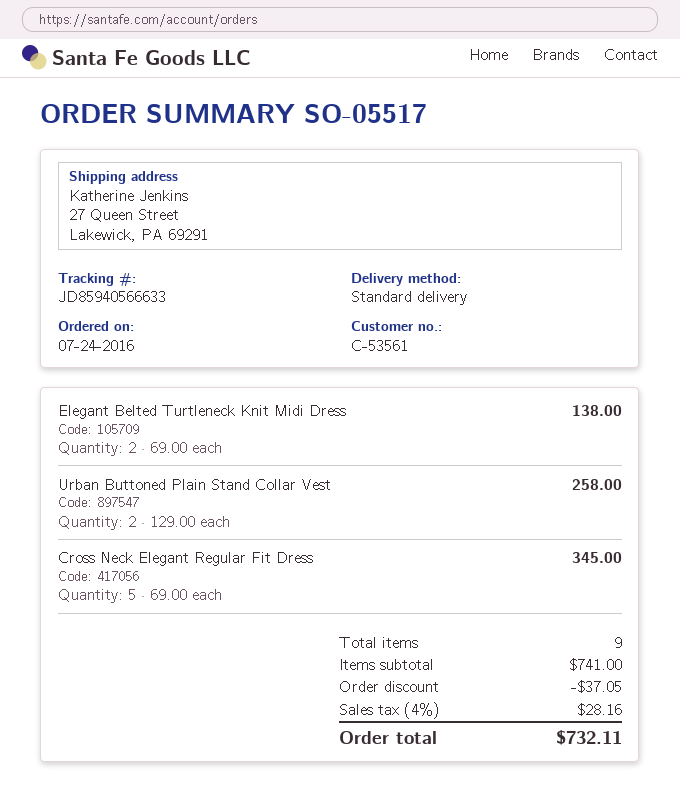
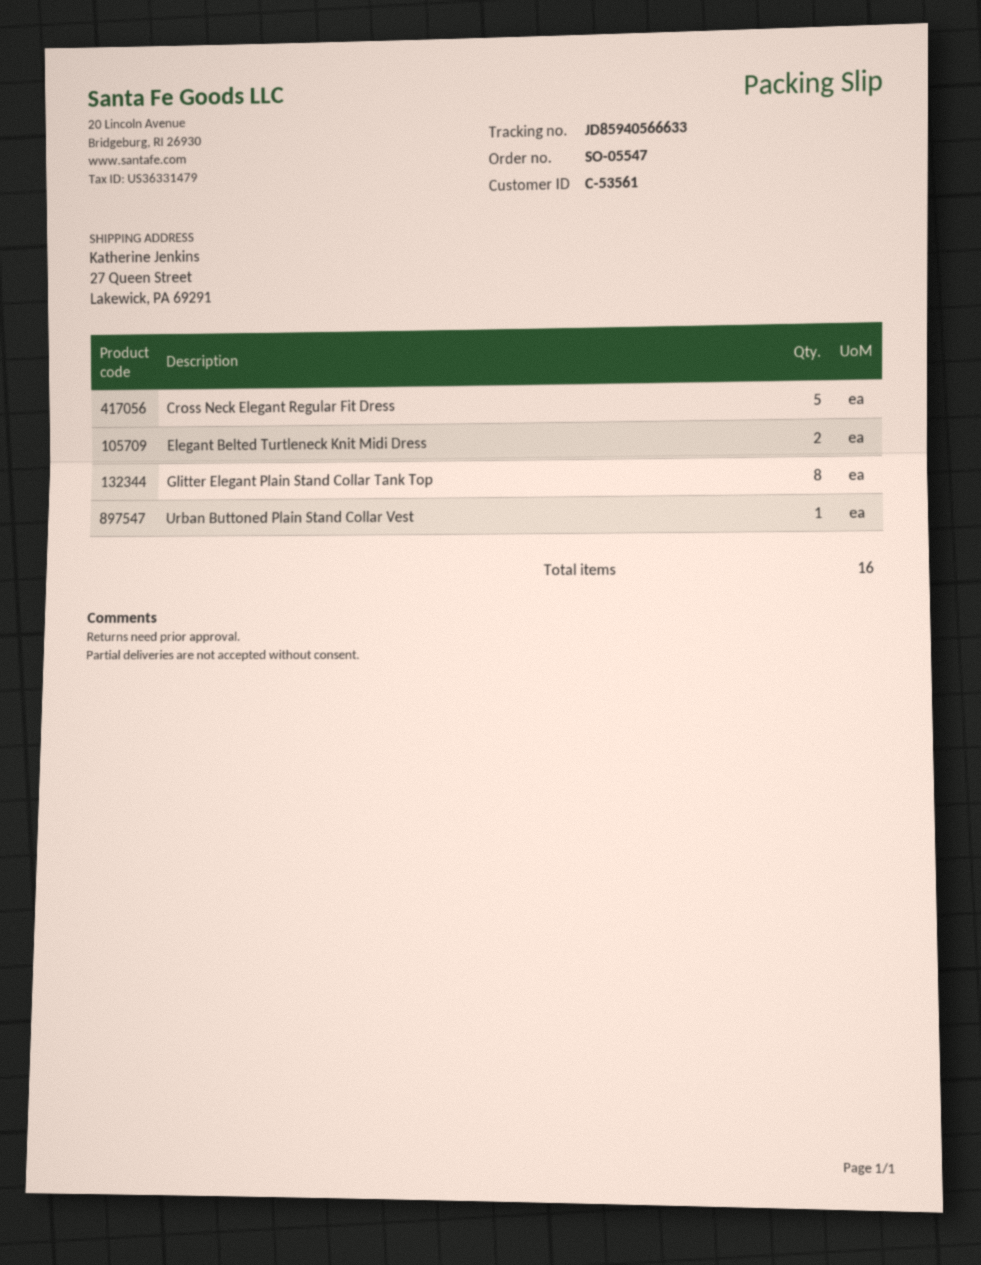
order number: SO-05517 -> SO-05547
Urban Buttoned Plain Stand Collar Vest: 2 -> 1
Glitter Elegant Plain Stand Collar Tank Top: none -> 8
total quantity: 9 -> 16

